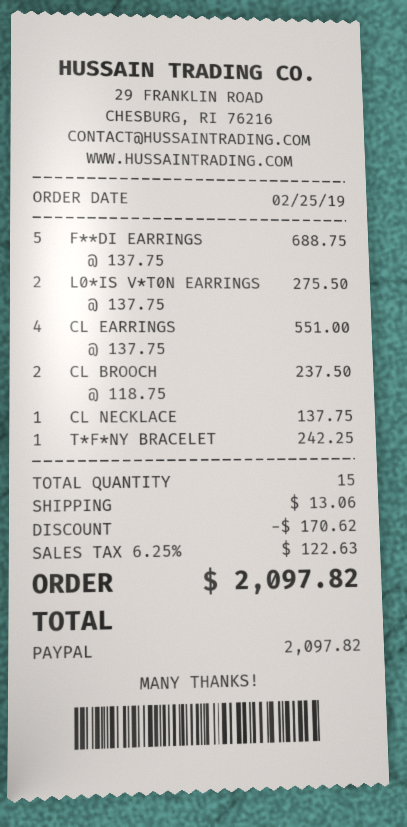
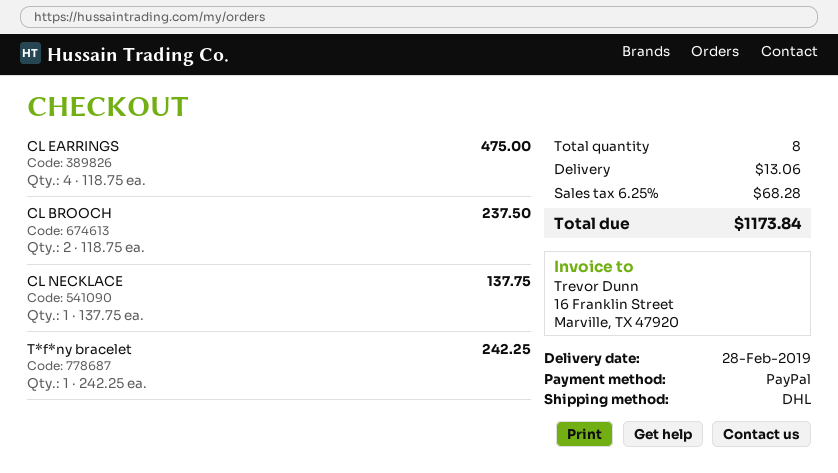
F**DI EARRINGS: 5 x 137.75 = 688.75 -> none
L0*IS V*T0N EARRINGS: 2 x 137.75 = 275.50 -> none
CL EARRINGS: 4 x 137.75 = 551.00 -> 4 x 118.75 = 475.00
total quantity: 15 -> 8
discount: 170.62 -> none
tax: 6.25% = 122.63 -> 6.25% = 68.28
total: 2097.82 -> 1173.84

